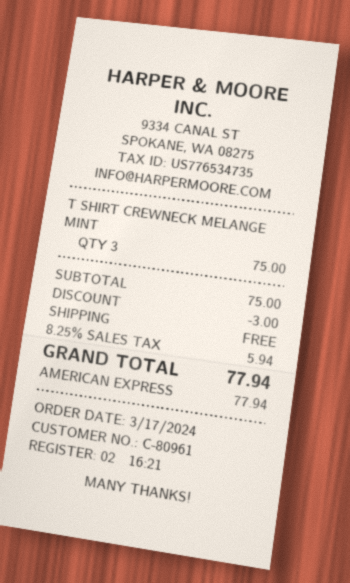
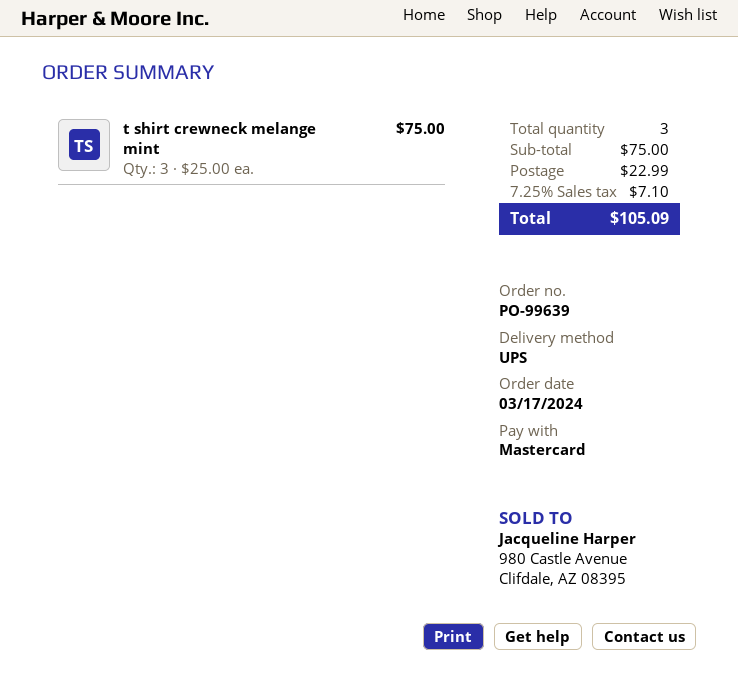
payment method: American Express -> Mastercard
discount: 3.00 -> none
shipping: 0.00 -> 22.99
tax: 8.25% = 5.94 -> 7.25% = 7.10
total: 77.94 -> 105.09

